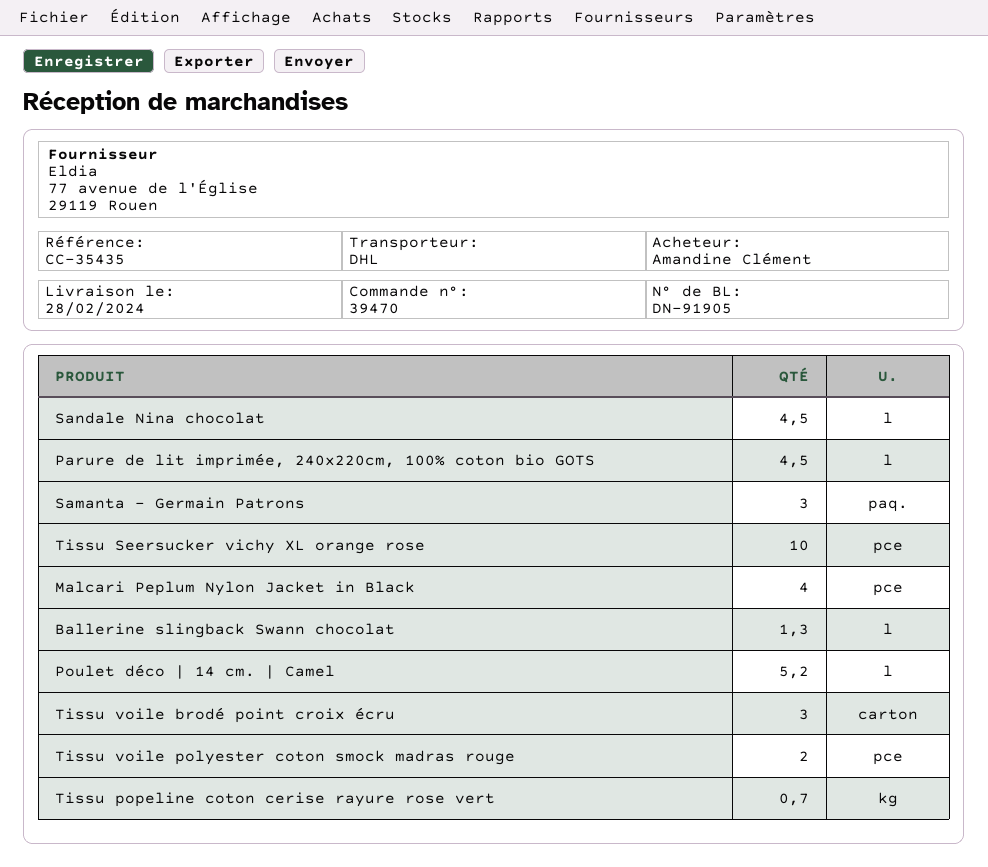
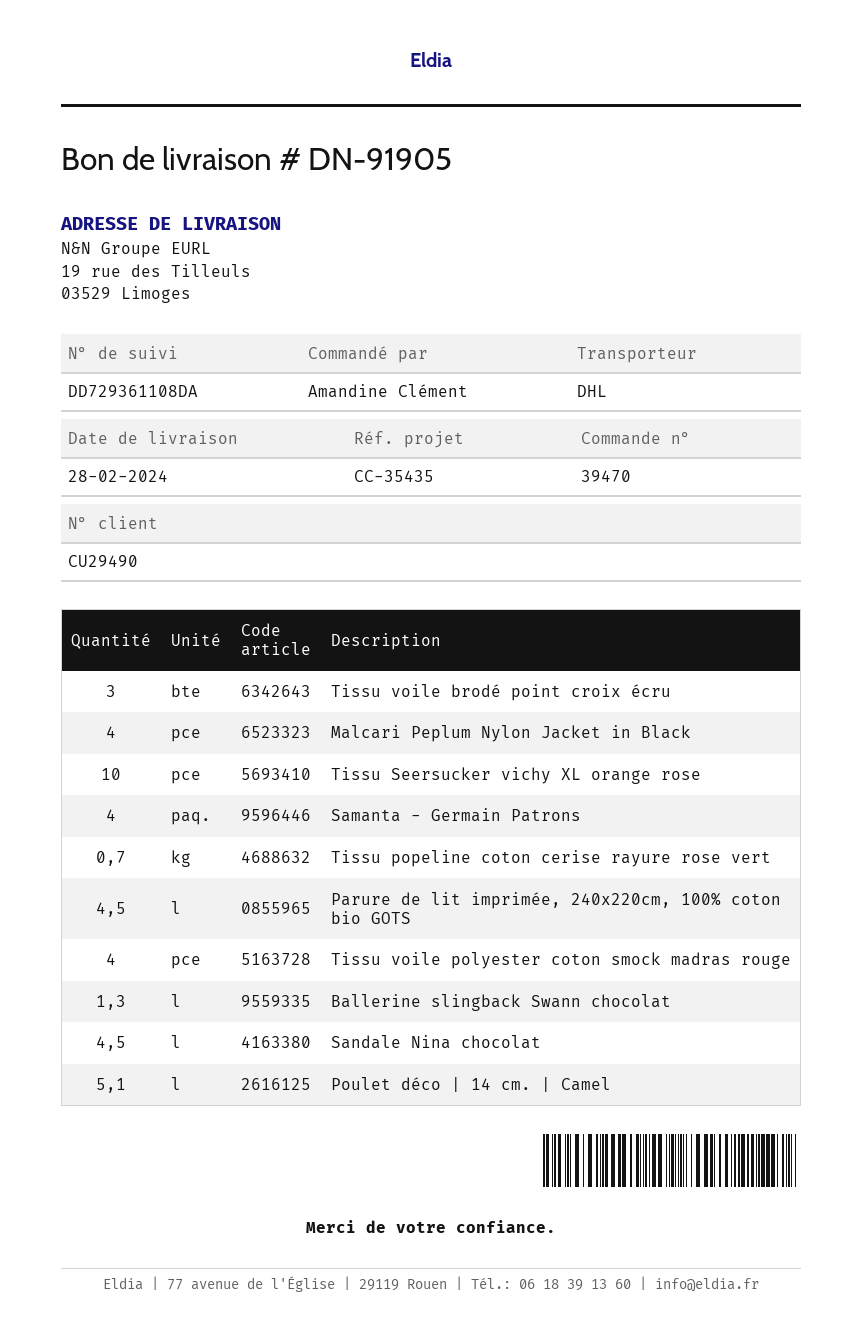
Samanta - Germain Patrons: 3 -> 4
Poulet déco | 14 cm. | Camel: 5.2 -> 5.1
Tissu voile polyester coton smock madras rouge: 2 -> 4

